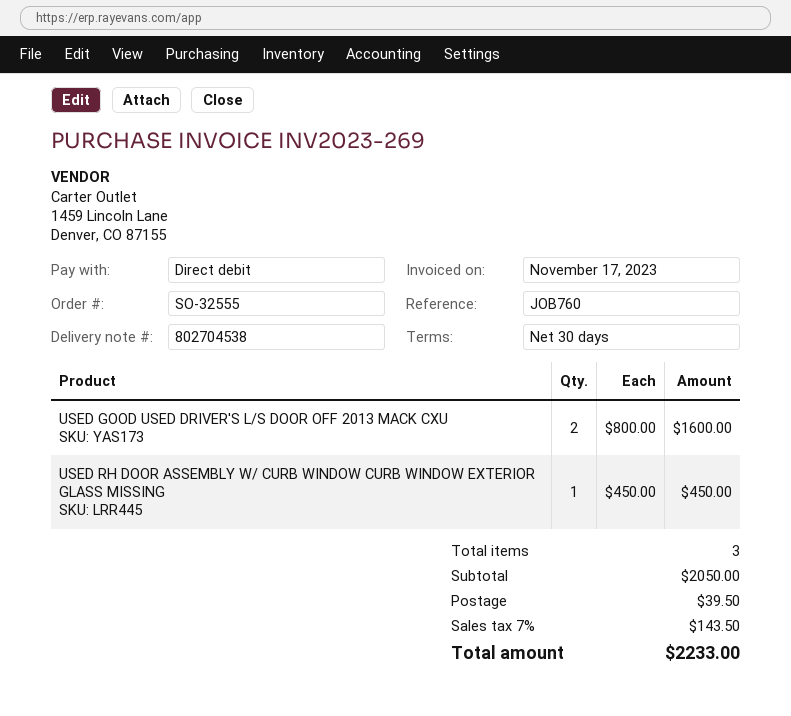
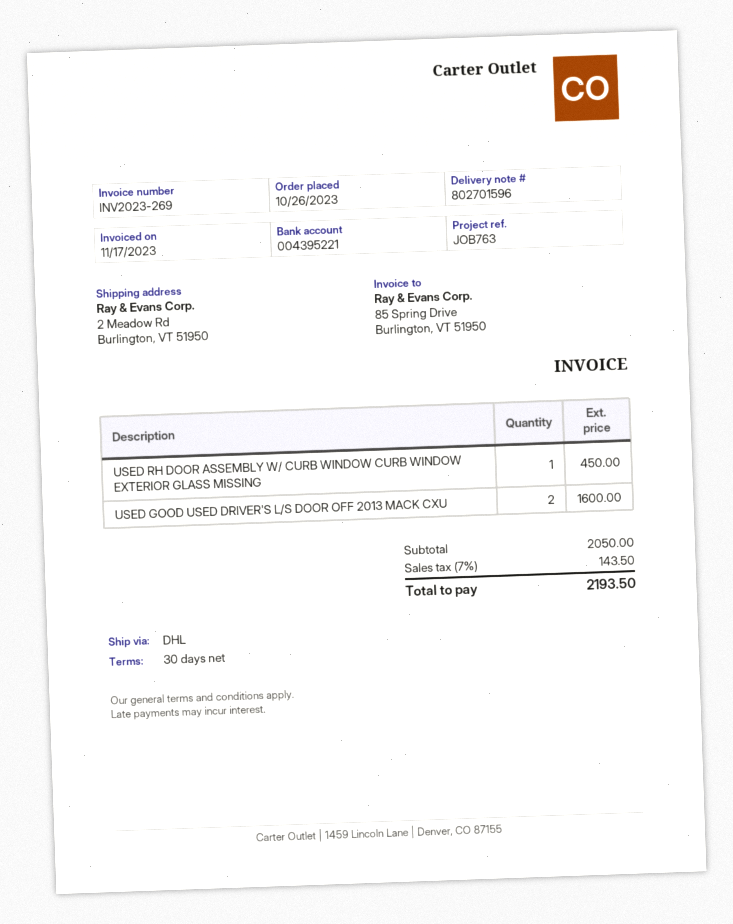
delivery note number: 802704538 -> 802701596
reference: JOB760 -> JOB763
shipping: 39.50 -> none
total: 2233.00 -> 2193.50

